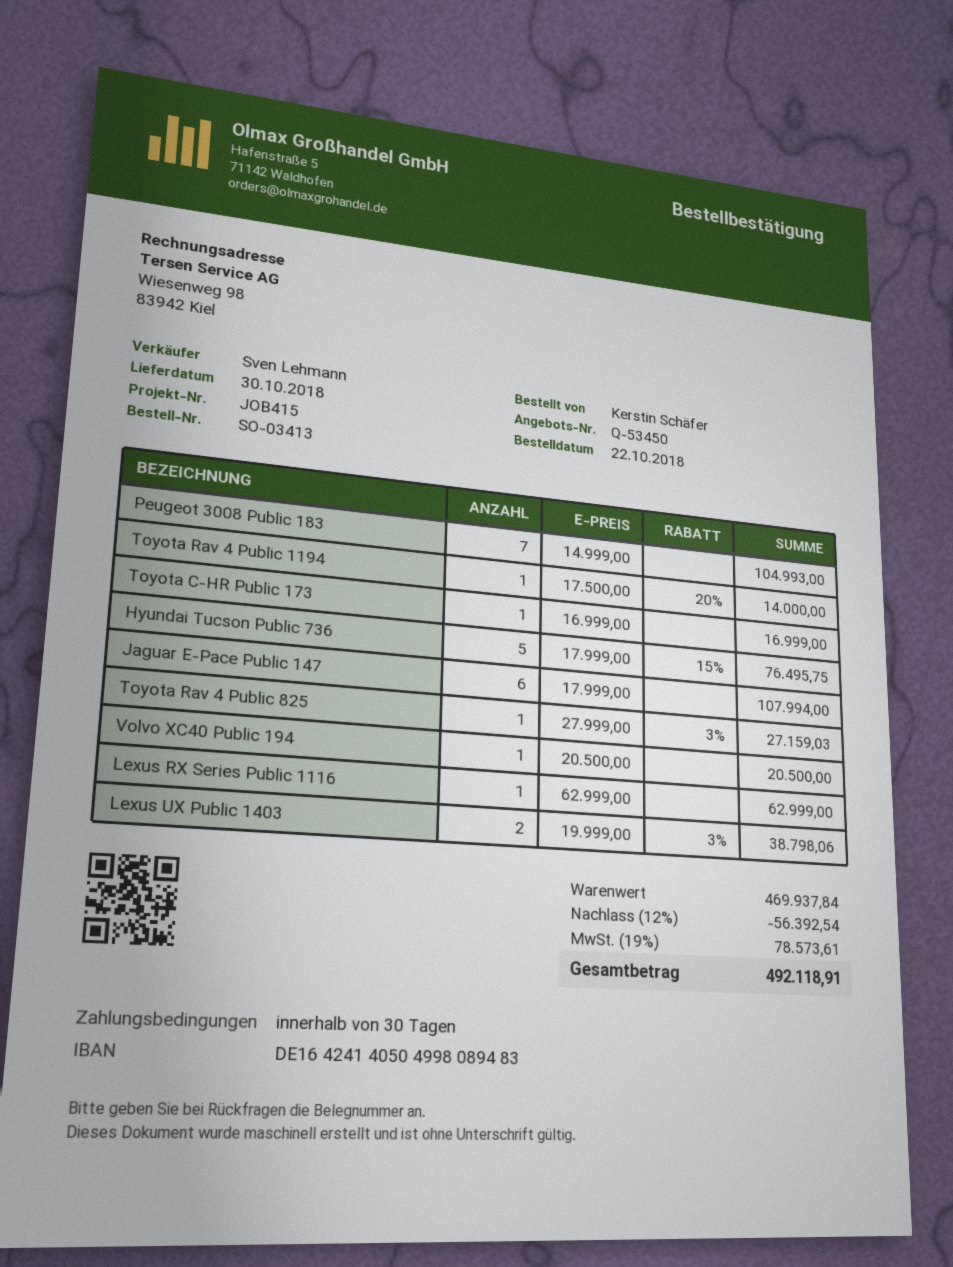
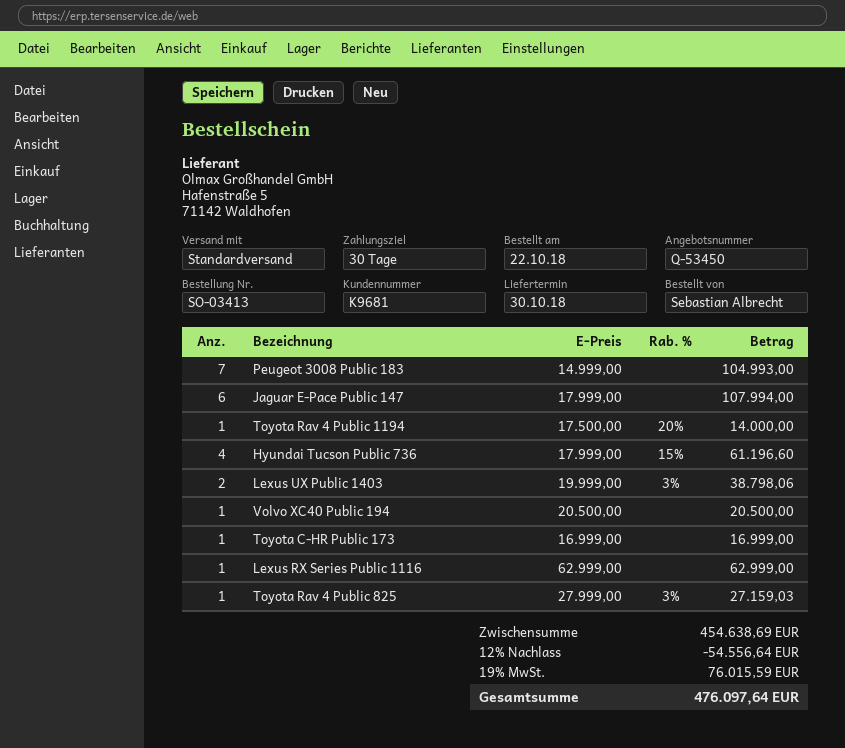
ordered by: Kerstin Schäfer -> Sebastian Albrecht
Hyundai Tucson Public 736: 5 x 17999.00 - 15% = 76495.75 -> 4 x 17999.00 - 15% = 61196.60
subtotal: 469937.84 -> 454638.69
discount: 12% = 56392.54 -> 12% = 54556.64
tax: 19% = 78573.61 -> 19% = 76015.59
total: 492118.91 -> 476097.64

